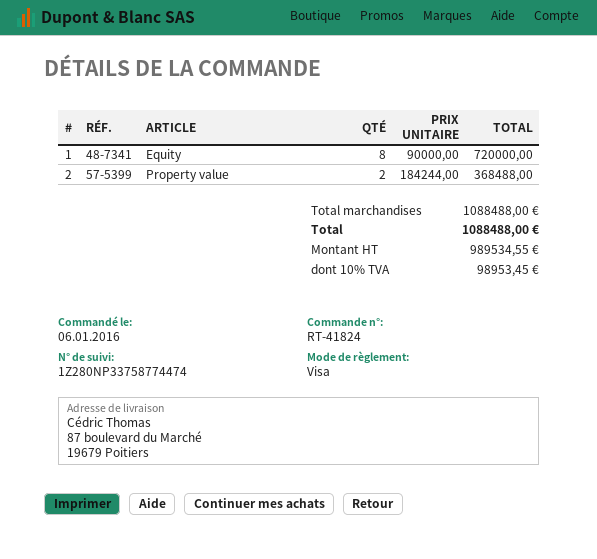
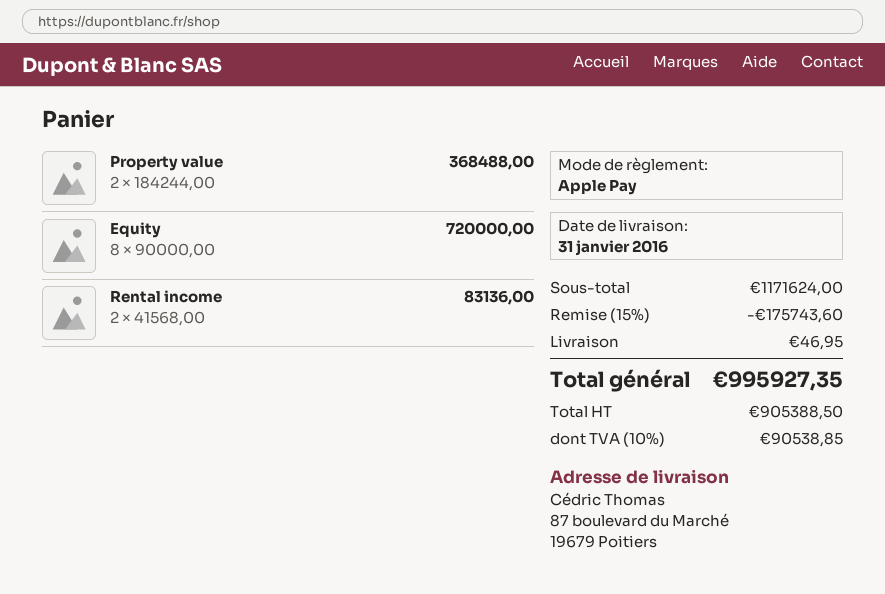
payment method: Visa -> Apple Pay
Rental income: none -> 2 x 41568.00 = 83136.00
subtotal: 1088488.00 -> 1171624.00
discount: none -> 15% = 175743.60
shipping: none -> 46.95
net: 989534.55 -> 905388.50
tax: 10% = 98953.45 -> 10% = 90538.85
total: 1088488.00 -> 995927.35

